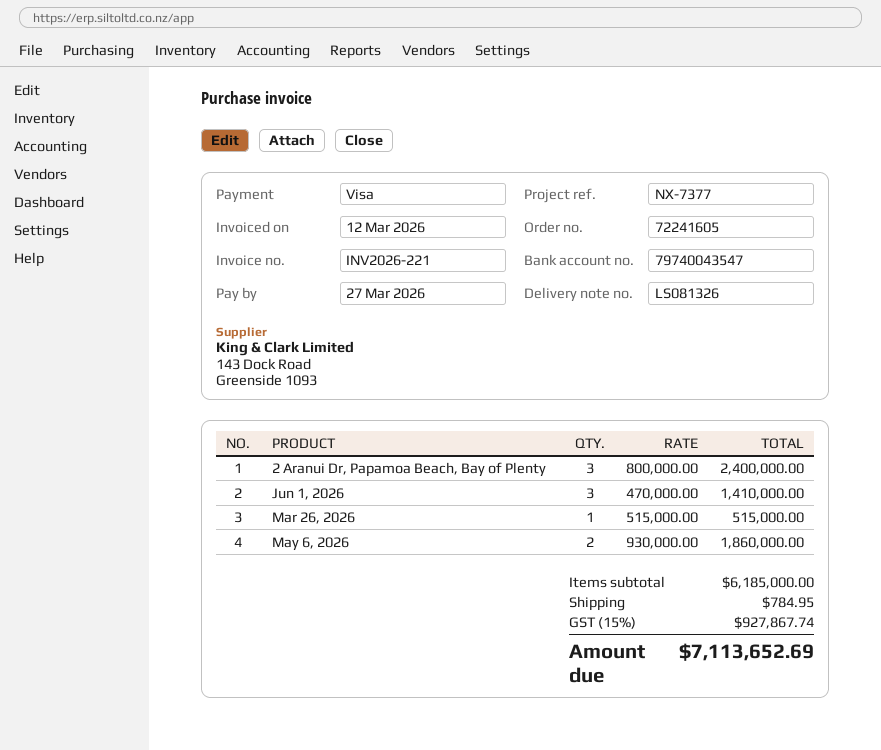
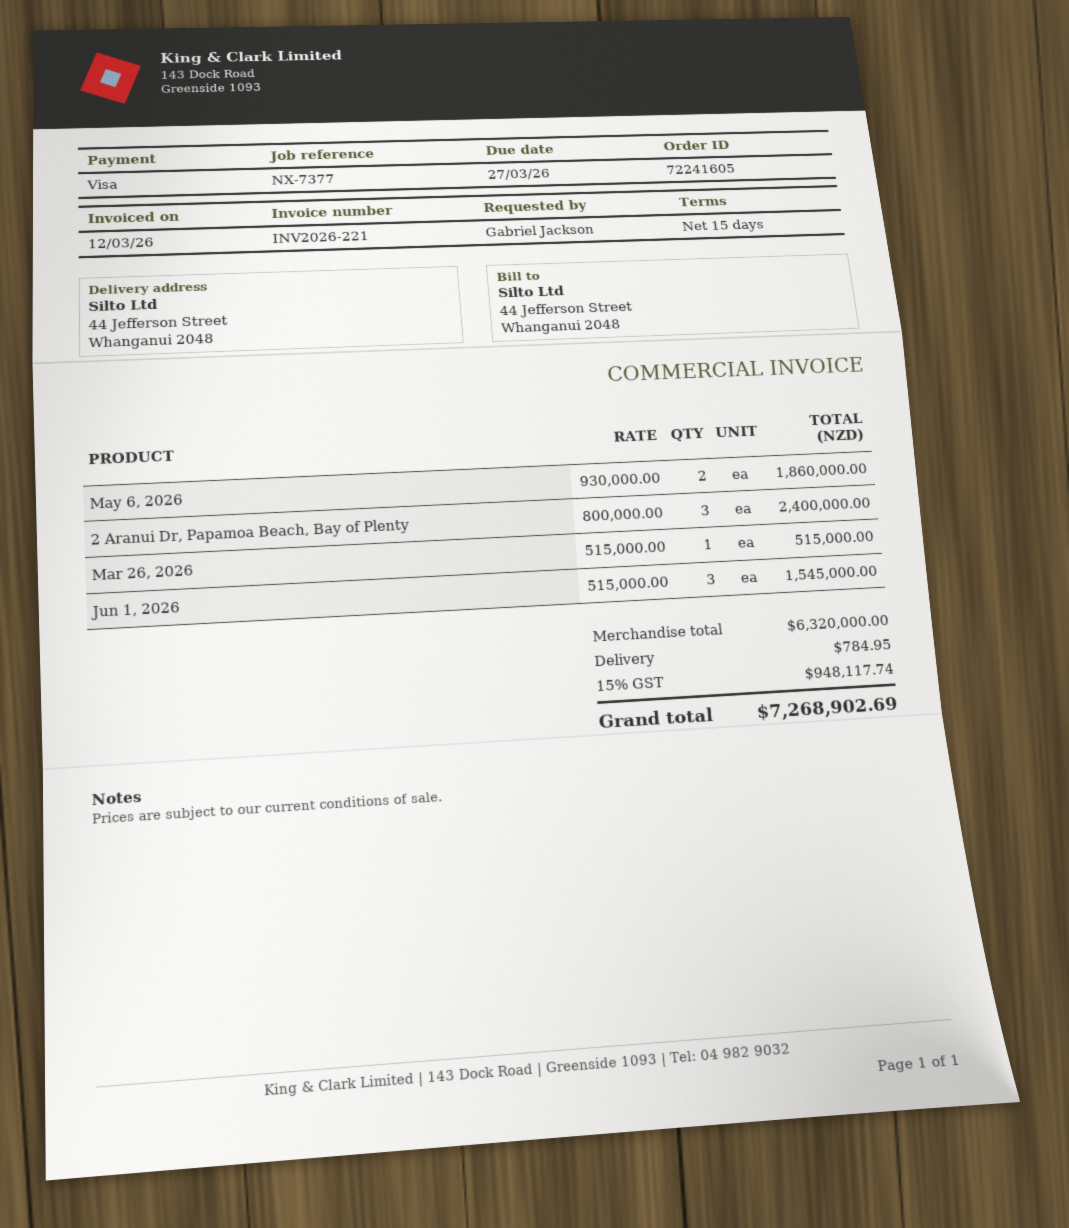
Jun 1, 2026: 3 x 470000.00 = 1410000.00 -> 3 x 515000.00 = 1545000.00
subtotal: 6185000.00 -> 6320000.00
tax: 15% = 927867.74 -> 15% = 948117.74
total: 7113652.69 -> 7268902.69

